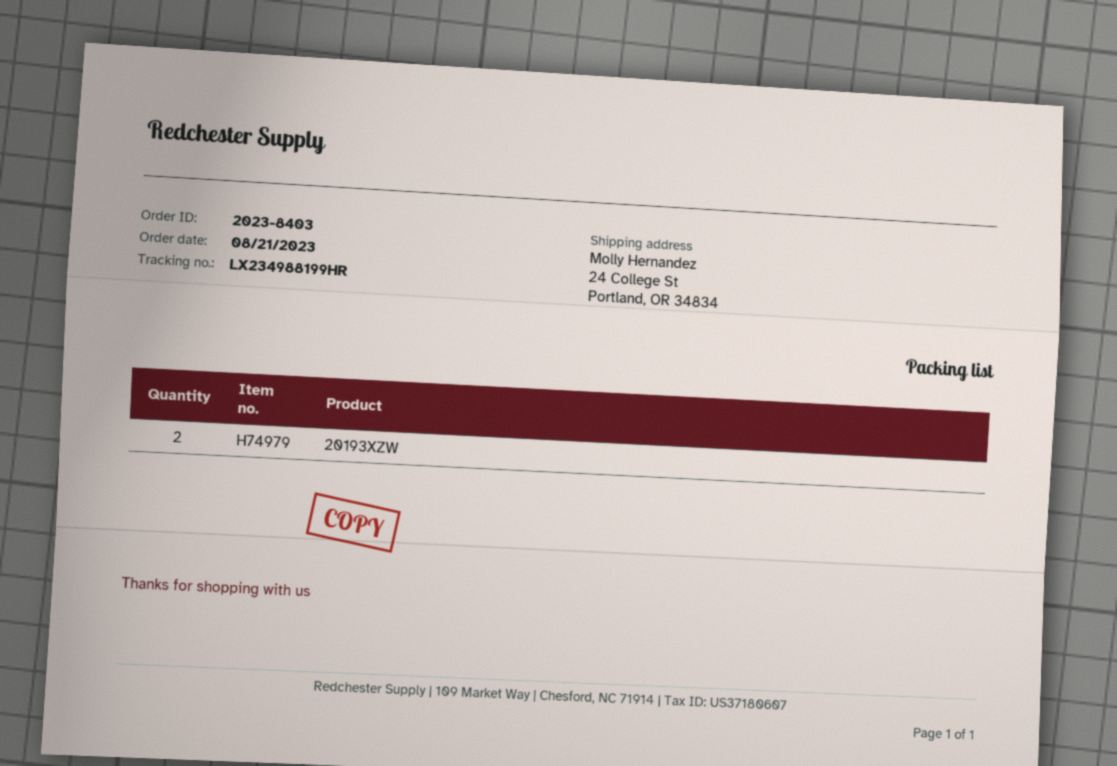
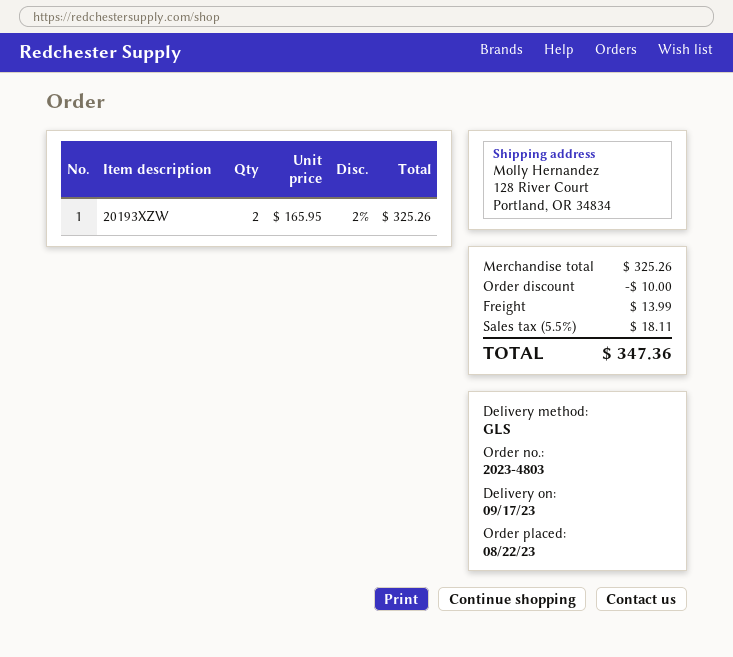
order number: 2023-8403 -> 2023-4803
order date: 2023-08-21 -> 2023-08-22
ship to: 24 College St, Portland, OR 34834 -> 128 River Court, Portland, OR 34834

